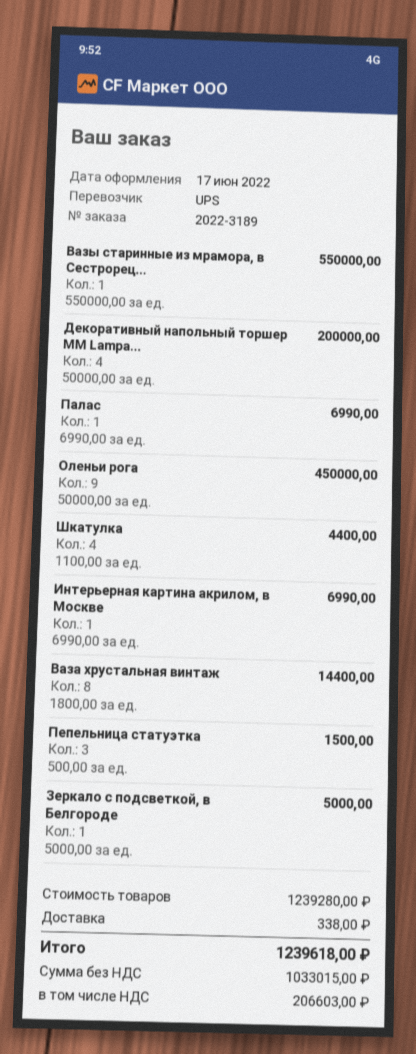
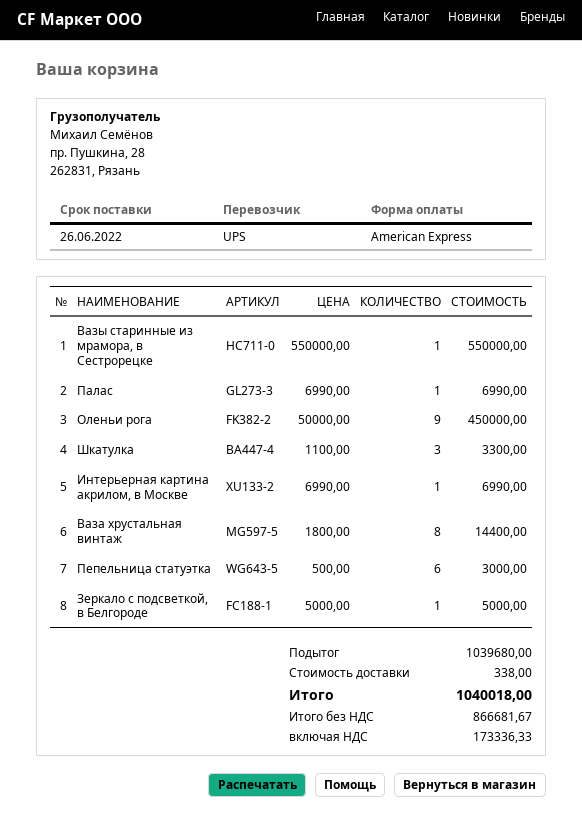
Декоративный напольный торшер MM Lampa...: 4 x 50000.00 = 200000.00 -> none
Шкатулка: 4 x 1100.00 = 4400.00 -> 3 x 1100.00 = 3300.00
Пепельница статуэтка: 3 x 500.00 = 1500.00 -> 6 x 500.00 = 3000.00
subtotal: 1239280.00 -> 1039680.00
net: 1033015.00 -> 866681.67
tax: 206603.00 -> 173336.33
total: 1239618.00 -> 1040018.00

